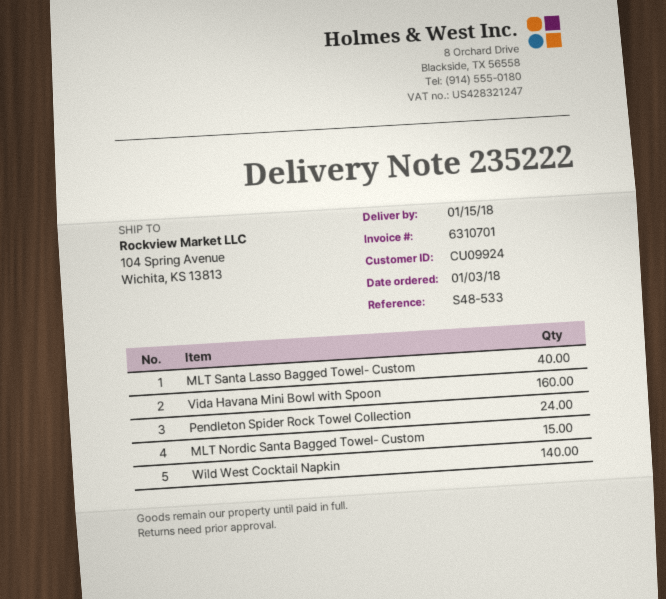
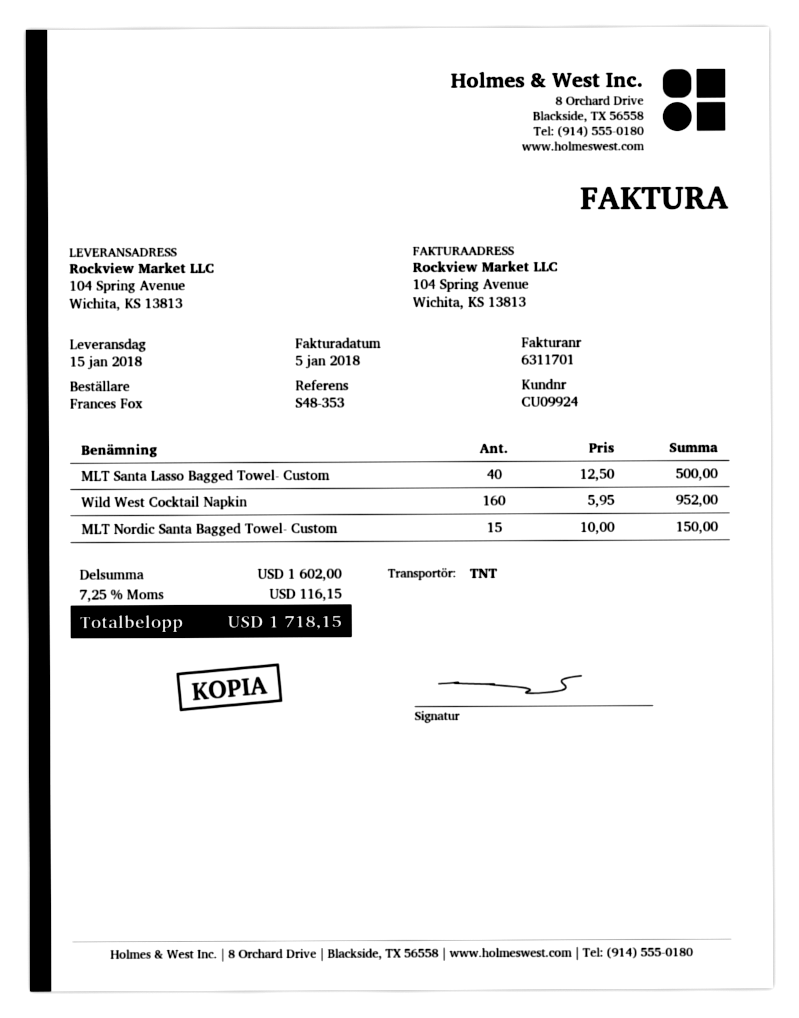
invoice number: 6310701 -> 6311701
reference: S48-533 -> S48-353
Vida Havana Mini Bowl with Spoon: 160 -> none
Pendleton Spider Rock Towel Collection: 24 -> none
Wild West Cocktail Napkin: 140 -> 160

